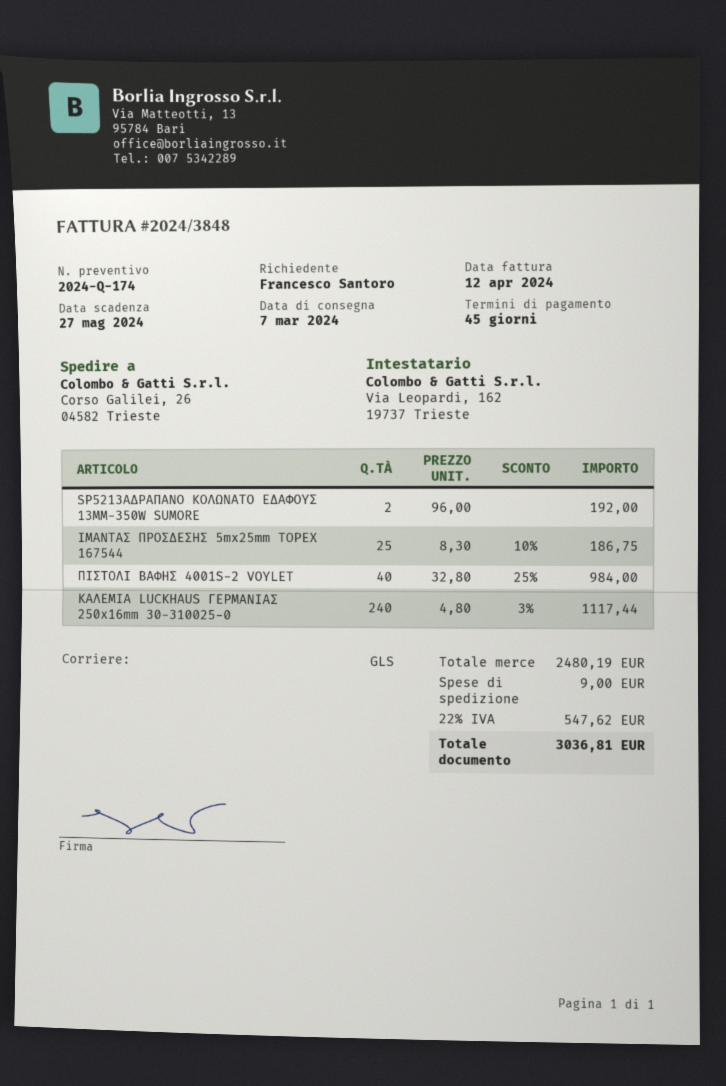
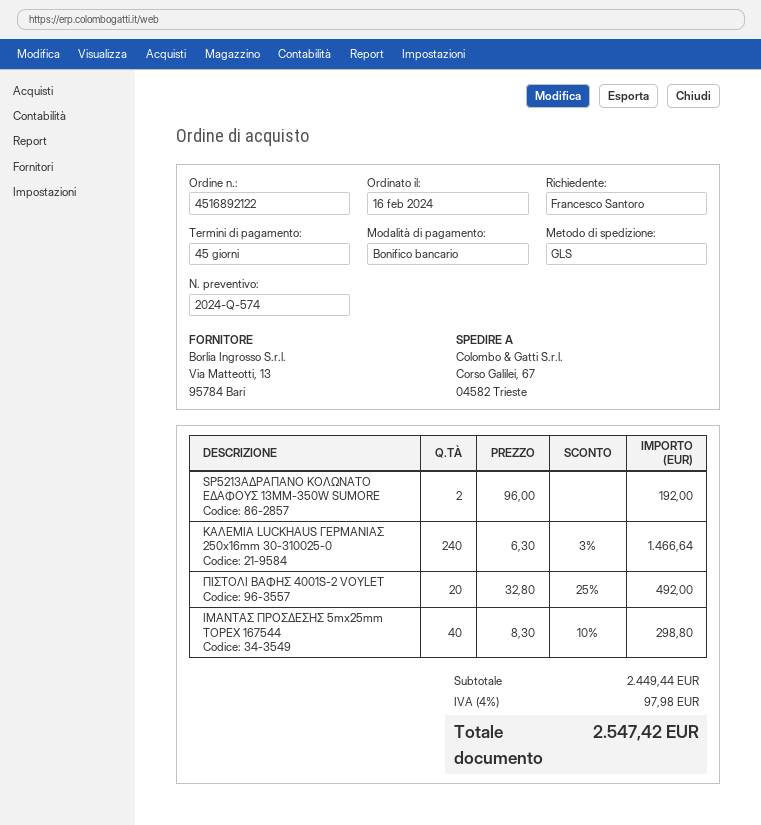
quote number: 2024-Q-174 -> 2024-Q-574
ship to: Corso Galilei, 26, 04582 Trieste -> Corso Galilei, 67, 04582 Trieste
ΙΜΑΝΤΑΣ ΠΡΟΣΔΕΣΗΣ 5mx25mm TOPEX 167544: 25 x 8.30 - 10% = 186.75 -> 40 x 8.30 - 10% = 298.80
ΠΙΣΤΟΛΙ ΒΑΦΗΣ 4001S-2 VOYLET: 40 x 32.80 - 25% = 984.00 -> 20 x 32.80 - 25% = 492.00
ΚΑΛΕΜΙΑ LUCKHAUS ΓΕΡΜΑΝΙΑΣ 250x16mm 30-310025-0: 240 x 4.80 - 3% = 1117.44 -> 240 x 6.30 - 3% = 1466.64
subtotal: 2480.19 -> 2449.44
shipping: 9.00 -> none
tax: 22% = 547.62 -> 4% = 97.98
total: 3036.81 -> 2547.42

